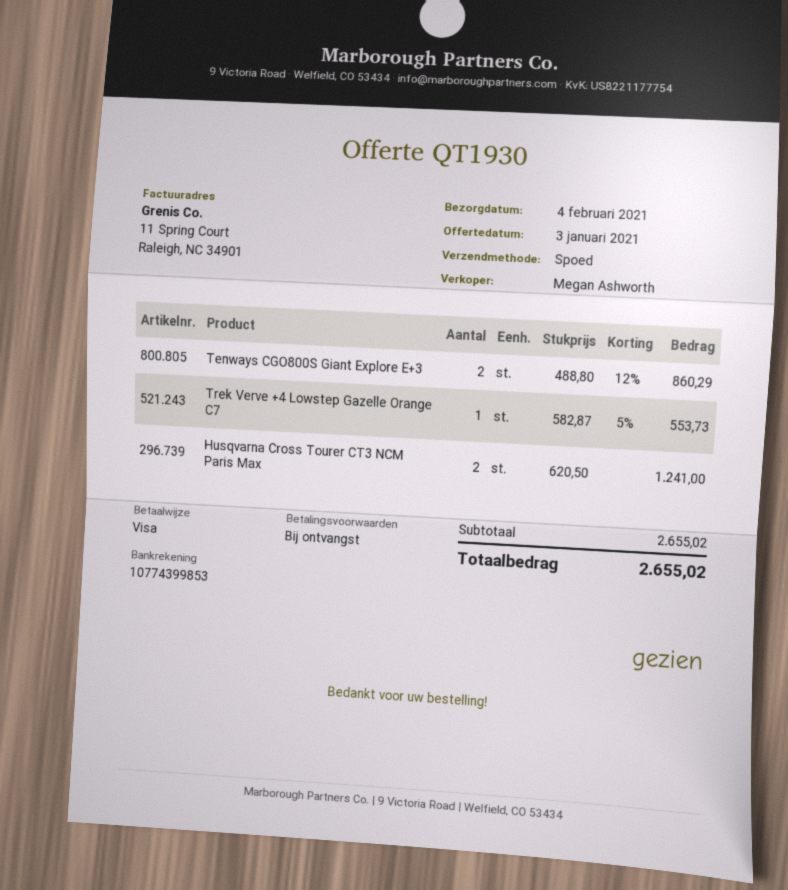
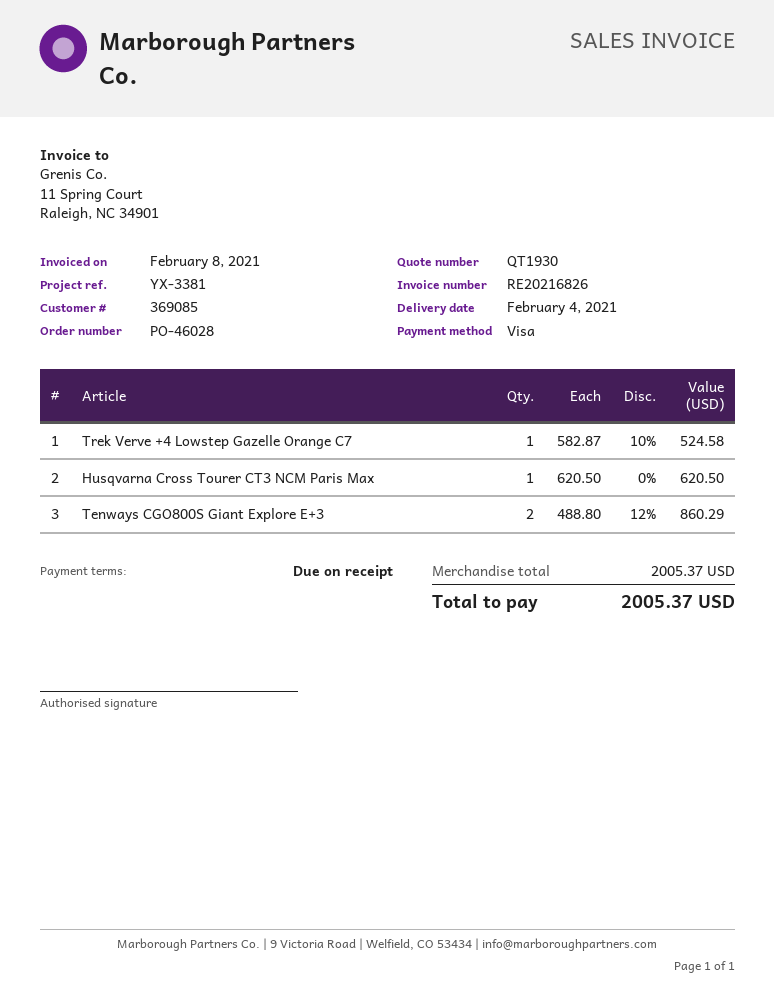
Trek Verve +4 Lowstep Gazelle Orange C7: 1 x 582.87 - 5% = 553.73 -> 1 x 582.87 - 10% = 524.58
Husqvarna Cross Tourer CT3 NCM Paris Max: 2 x 620.50 = 1241.00 -> 1 x 620.50 = 620.50
subtotal: 2655.02 -> 2005.37
total: 2655.02 -> 2005.37

